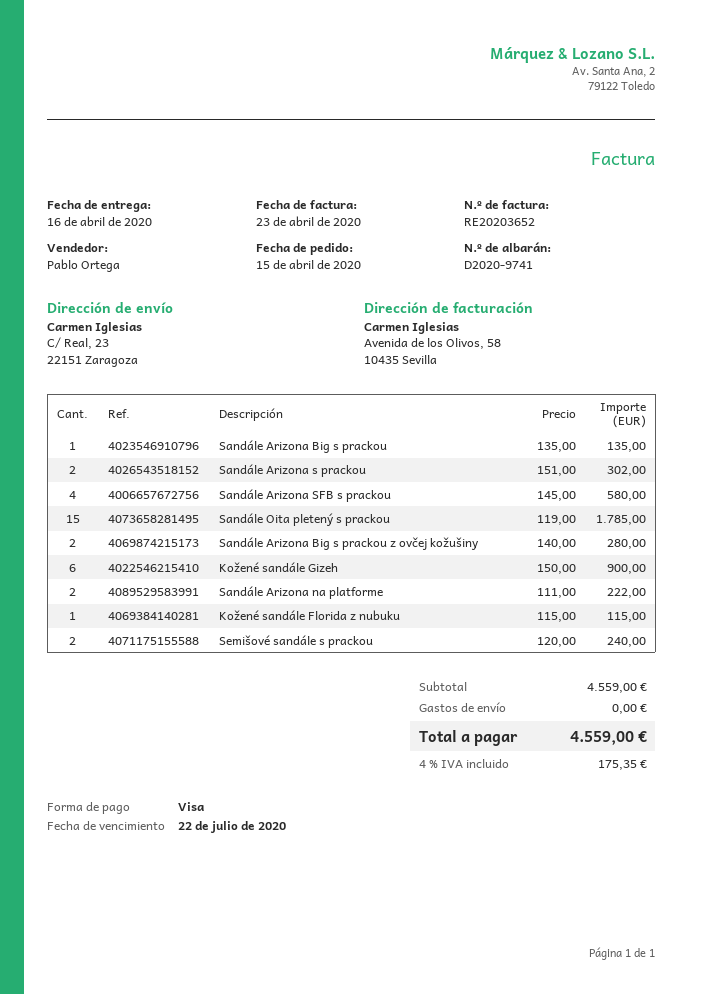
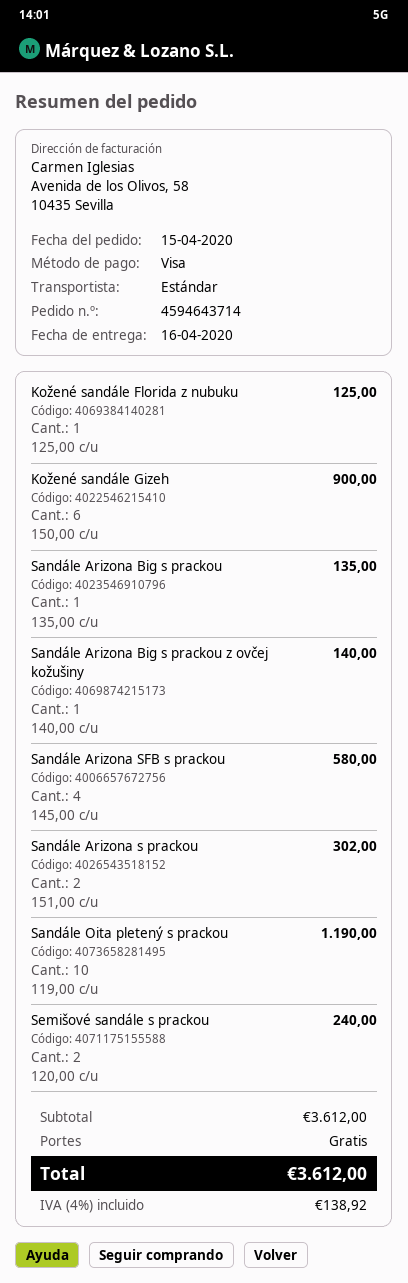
Sandále Oita pletený s prackou: 15 x 119.00 = 1785.00 -> 10 x 119.00 = 1190.00
Sandále Arizona Big s prackou z ovčej kožušiny: 2 x 140.00 = 280.00 -> 1 x 140.00 = 140.00
Sandále Arizona na platforme: 2 x 111.00 = 222.00 -> none
Kožené sandále Florida z nubuku: 1 x 115.00 = 115.00 -> 1 x 125.00 = 125.00
subtotal: 4559.00 -> 3612.00
tax: 4% = 175.35 -> 4% = 138.92
total: 4559.00 -> 3612.00

